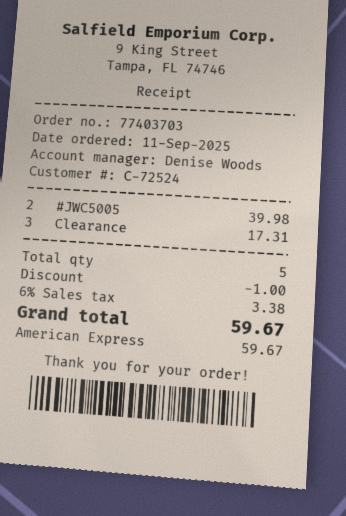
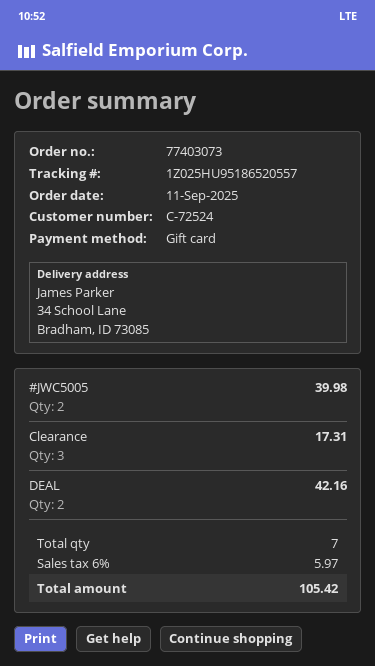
order number: 77403703 -> 77403073
payment method: American Express -> gift card
DEAL: none -> 2 for 42.16
total quantity: 5 -> 7
discount: 1.00 -> none
tax: 6% = 3.38 -> 6% = 5.97
total: 59.67 -> 105.42

